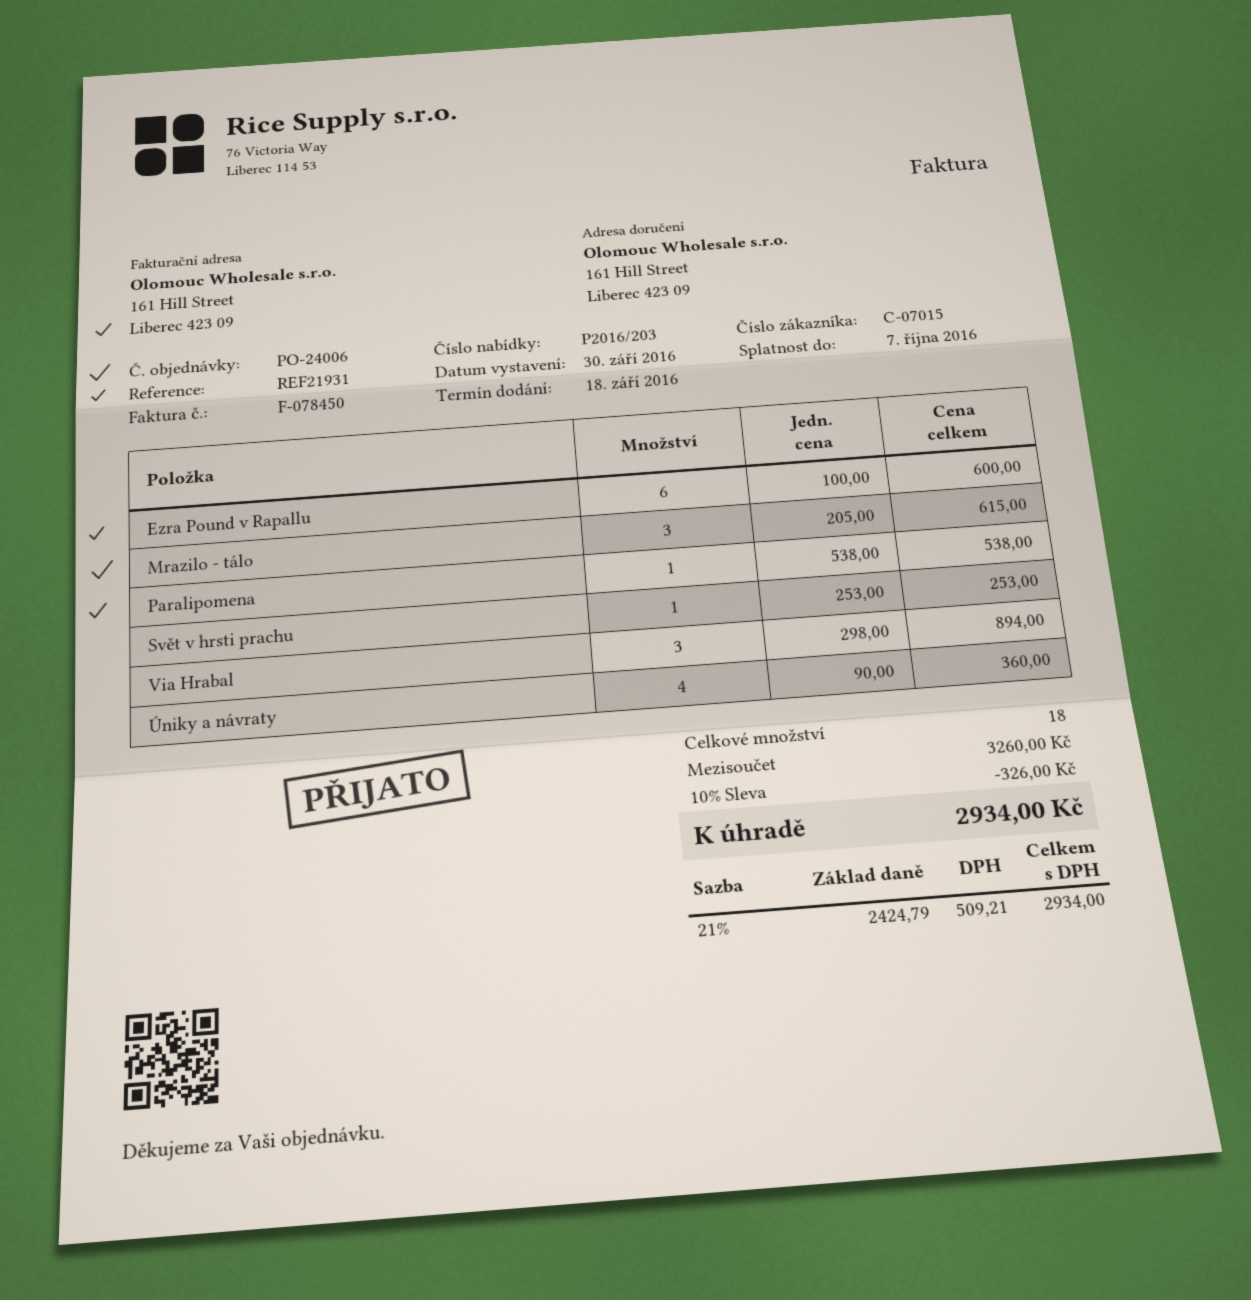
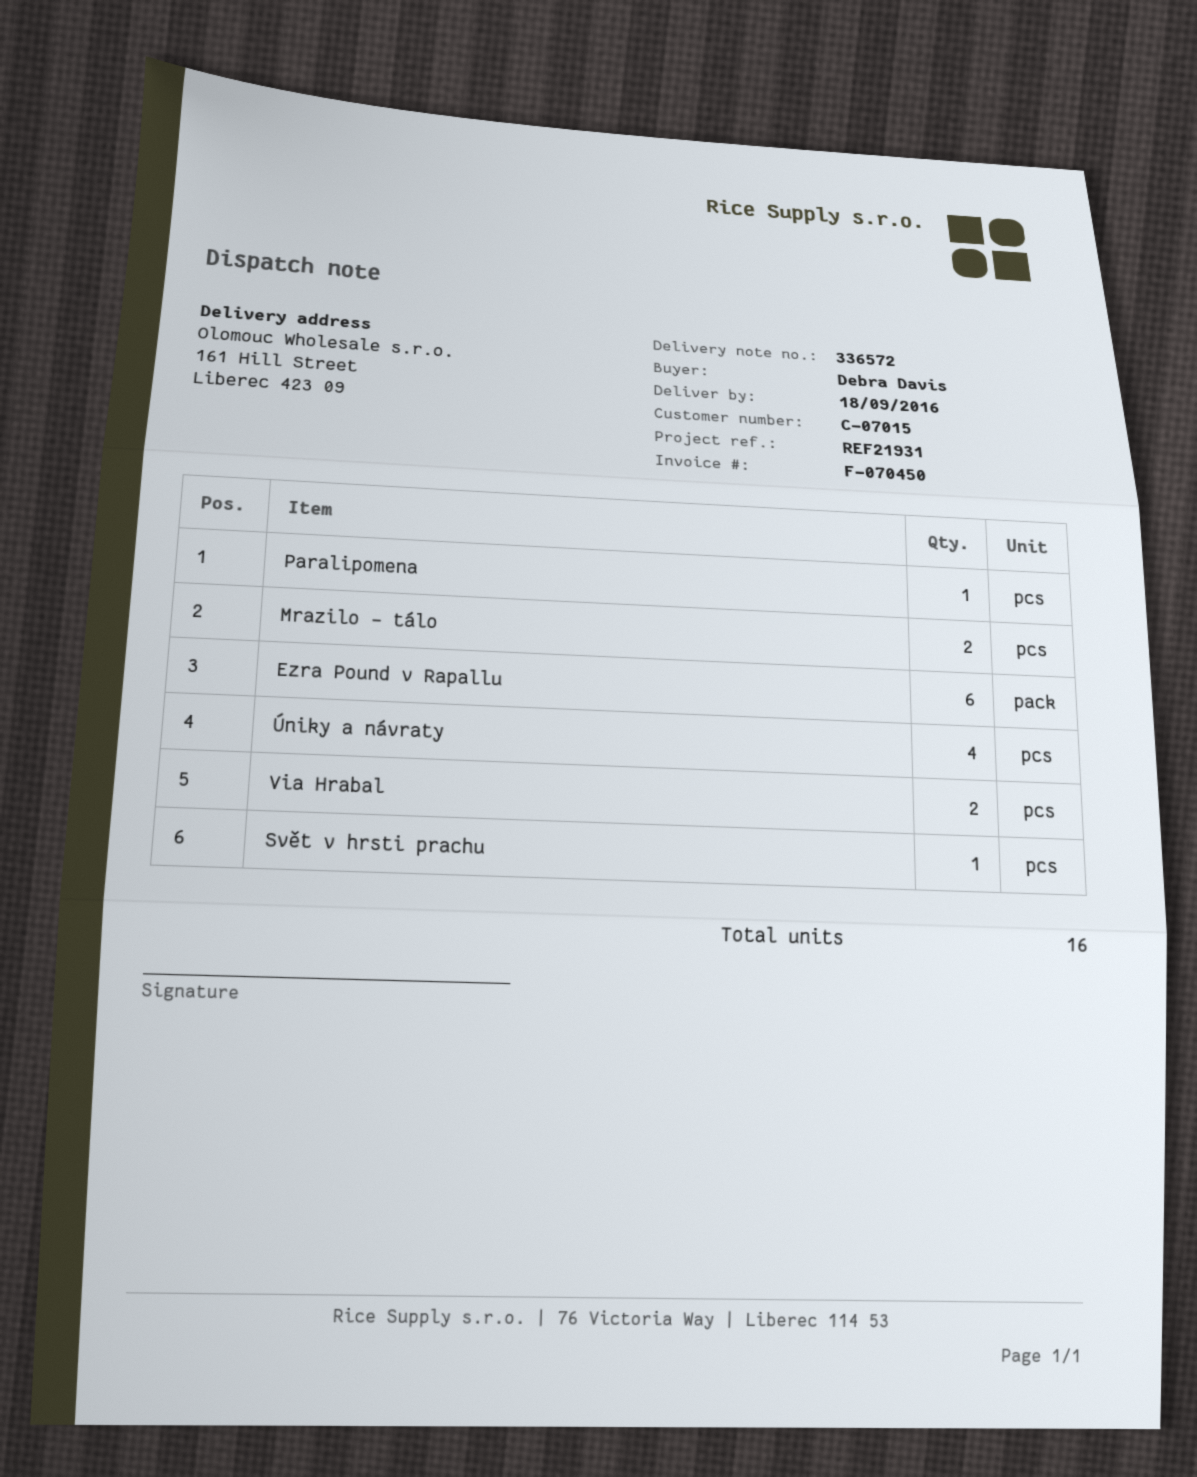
invoice number: F-078450 -> F-070450
Mrazilo - tálo: 3 -> 2
Via Hrabal: 3 -> 2
total quantity: 18 -> 16

